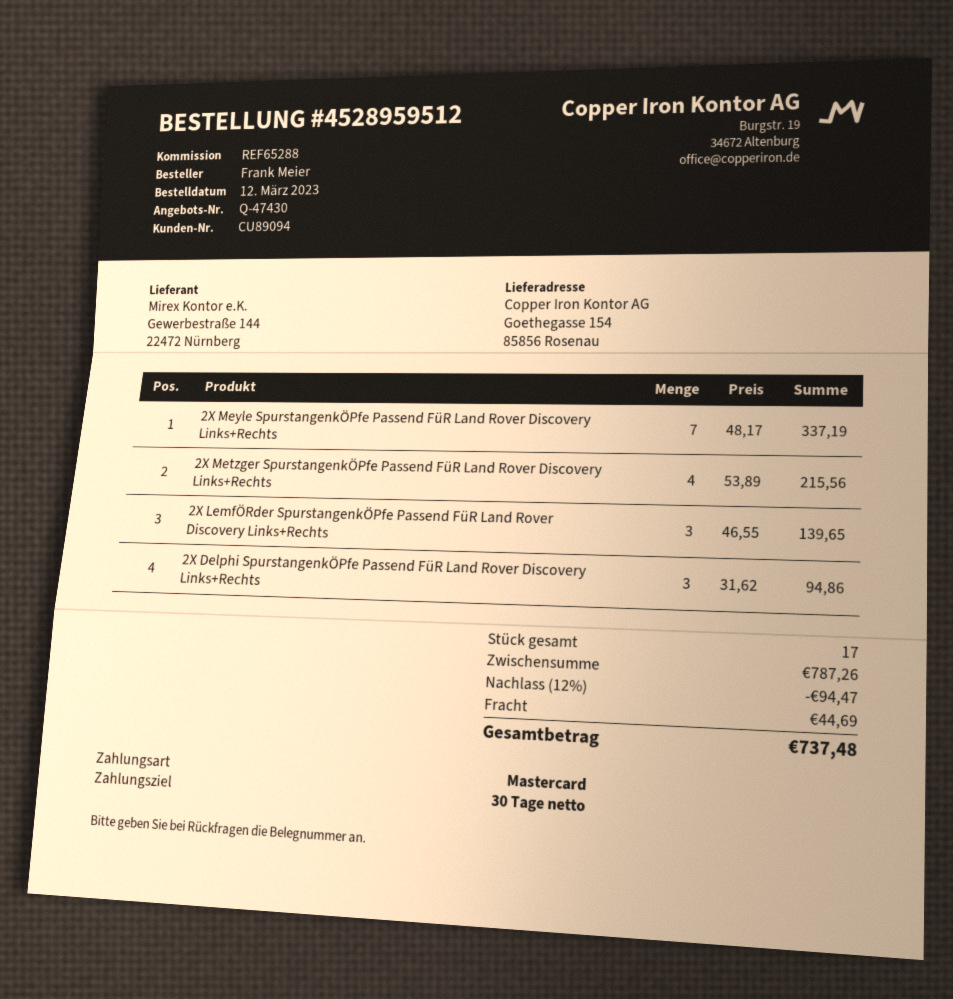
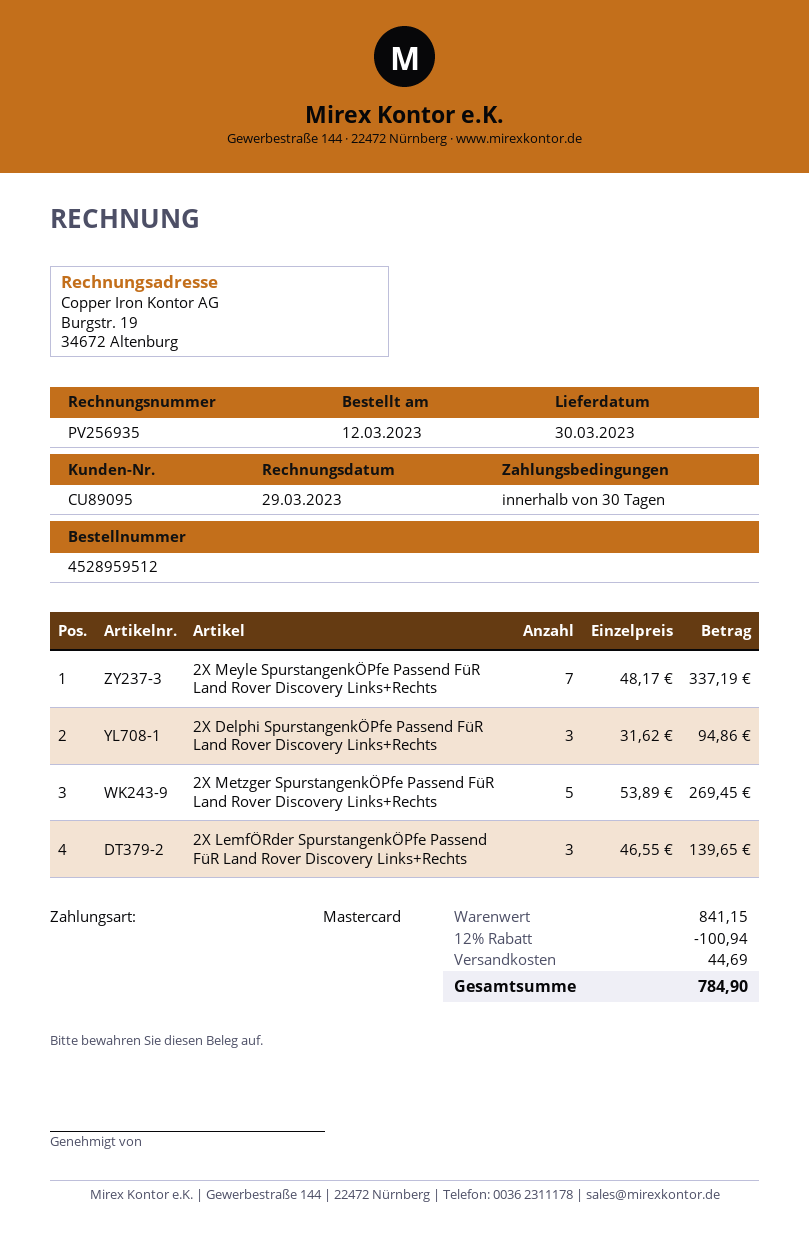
customer number: CU89094 -> CU89095
2X Metzger SpurstangenkÖPfe Passend FüR Land Rover Discovery Links+Rechts: 4 x 53.89 = 215.56 -> 5 x 53.89 = 269.45
subtotal: 787.26 -> 841.15
discount: 12% = 94.47 -> 12% = 100.94
total: 737.48 -> 784.90

